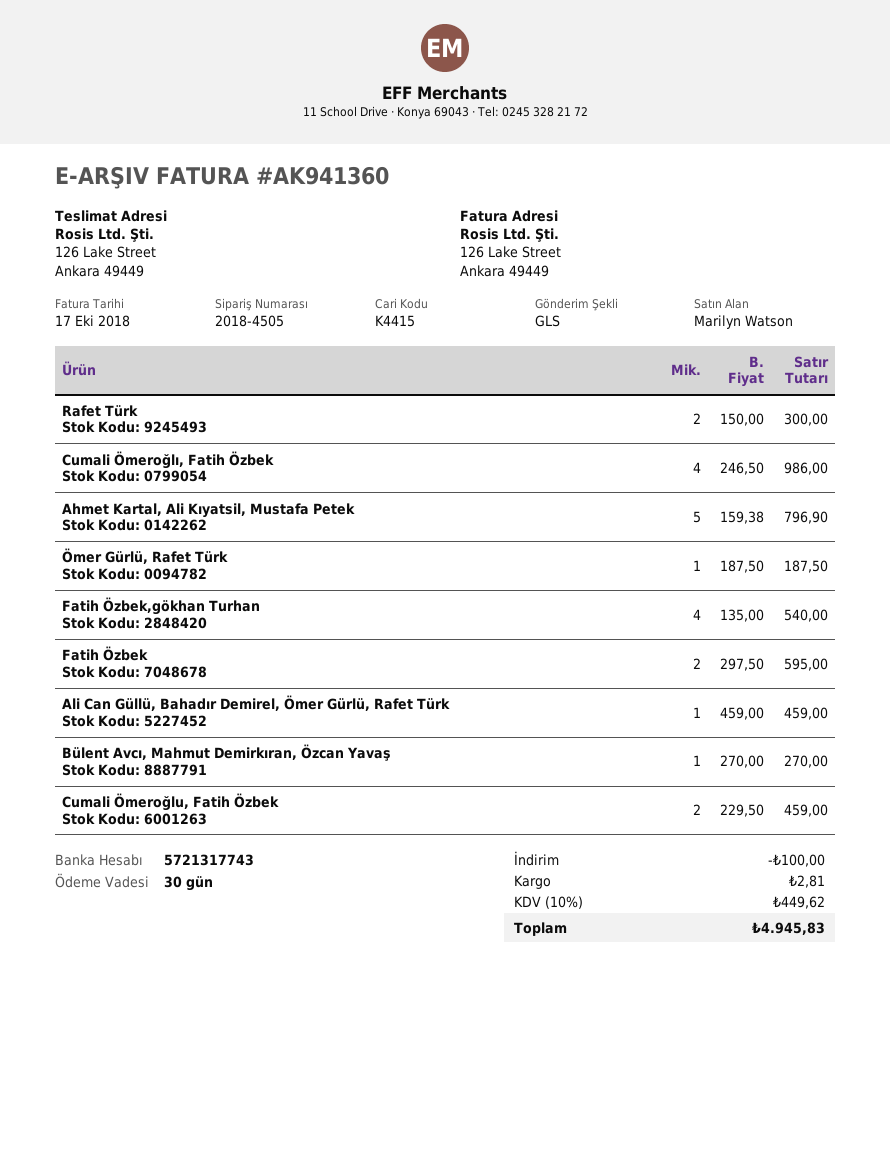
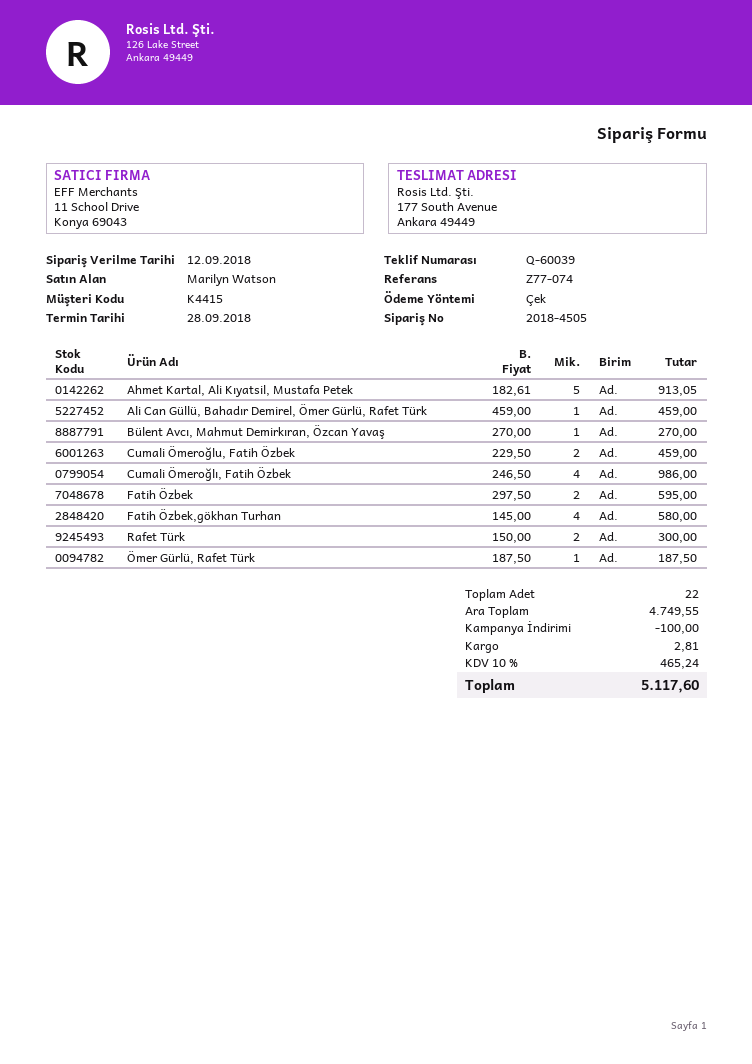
ship to: 126 Lake Street, Ankara 49449 -> 177 South Avenue, Ankara 49449
Ahmet Kartal, Ali Kıyatsil, Mustafa Petek: 5 x 159.38 = 796.90 -> 5 x 182.61 = 913.05
Fatih Özbek,gökhan Turhan: 4 x 135.00 = 540.00 -> 4 x 145.00 = 580.00
tax: 10% = 449.62 -> 10% = 465.24
total: 4945.83 -> 5117.60

